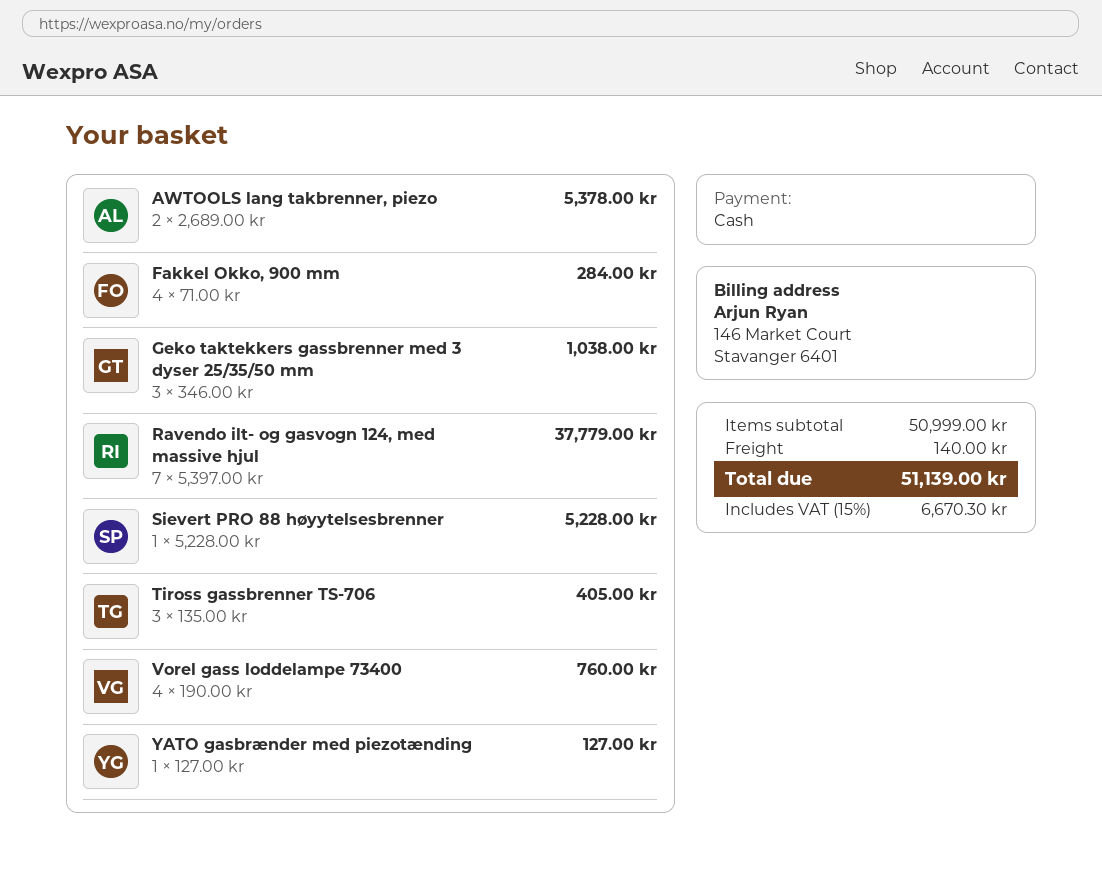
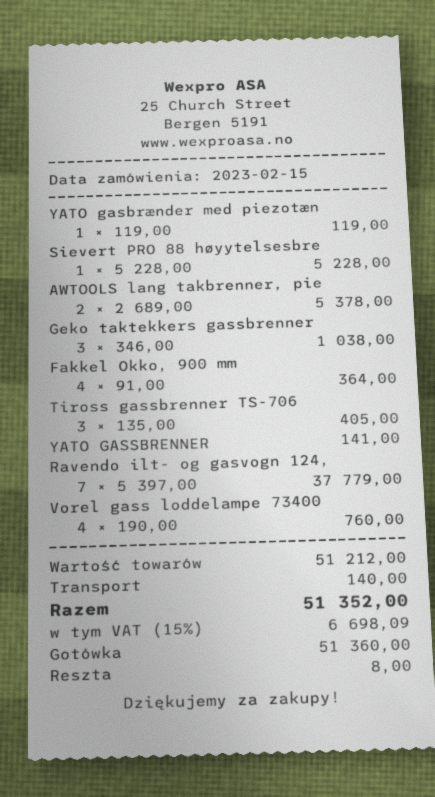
Fakkel Okko, 900 mm: 4 x 71.00 = 284.00 -> 4 x 91.00 = 364.00
YATO gasbrænder med piezotænding: 1 x 127.00 = 127.00 -> 1 x 119.00 = 119.00
YATO GASSBRENNER: none -> 1 x 141.00 = 141.00
subtotal: 50999.00 -> 51212.00
tax: 15% = 6670.30 -> 15% = 6698.09
total: 51139.00 -> 51352.00

